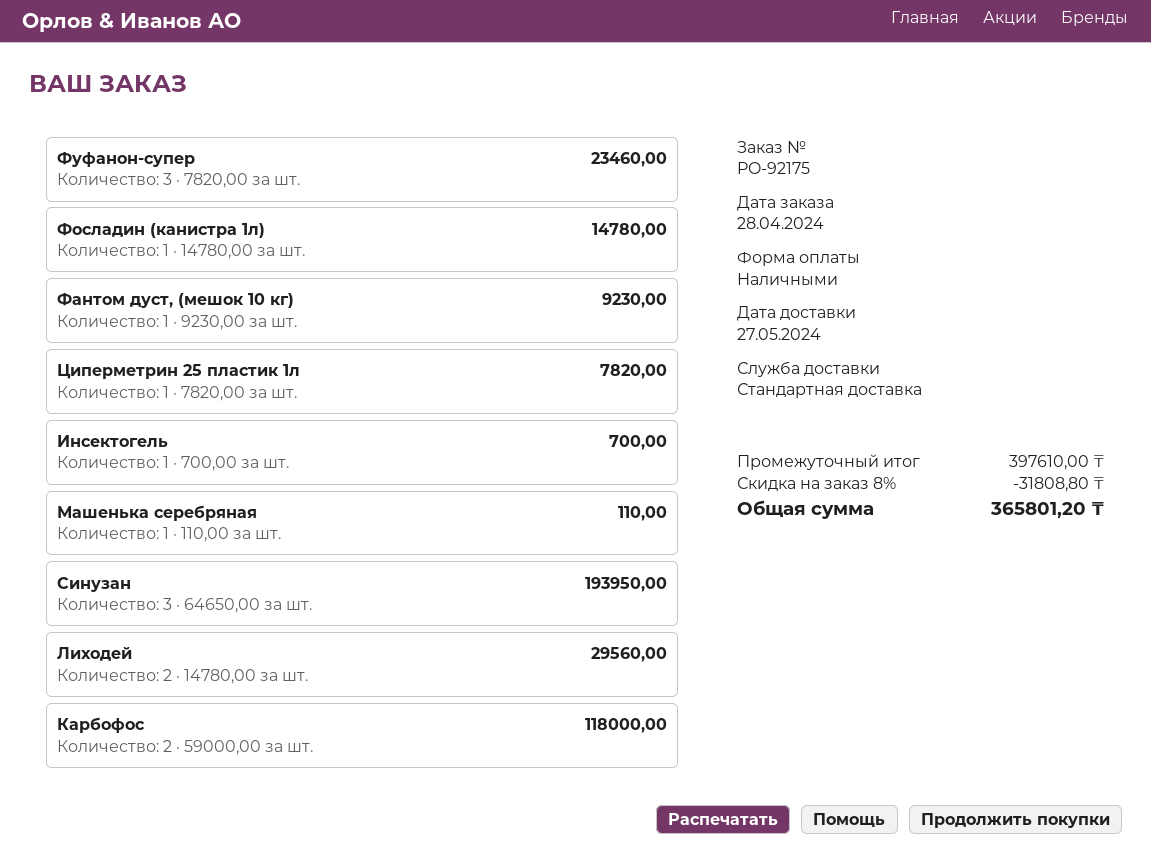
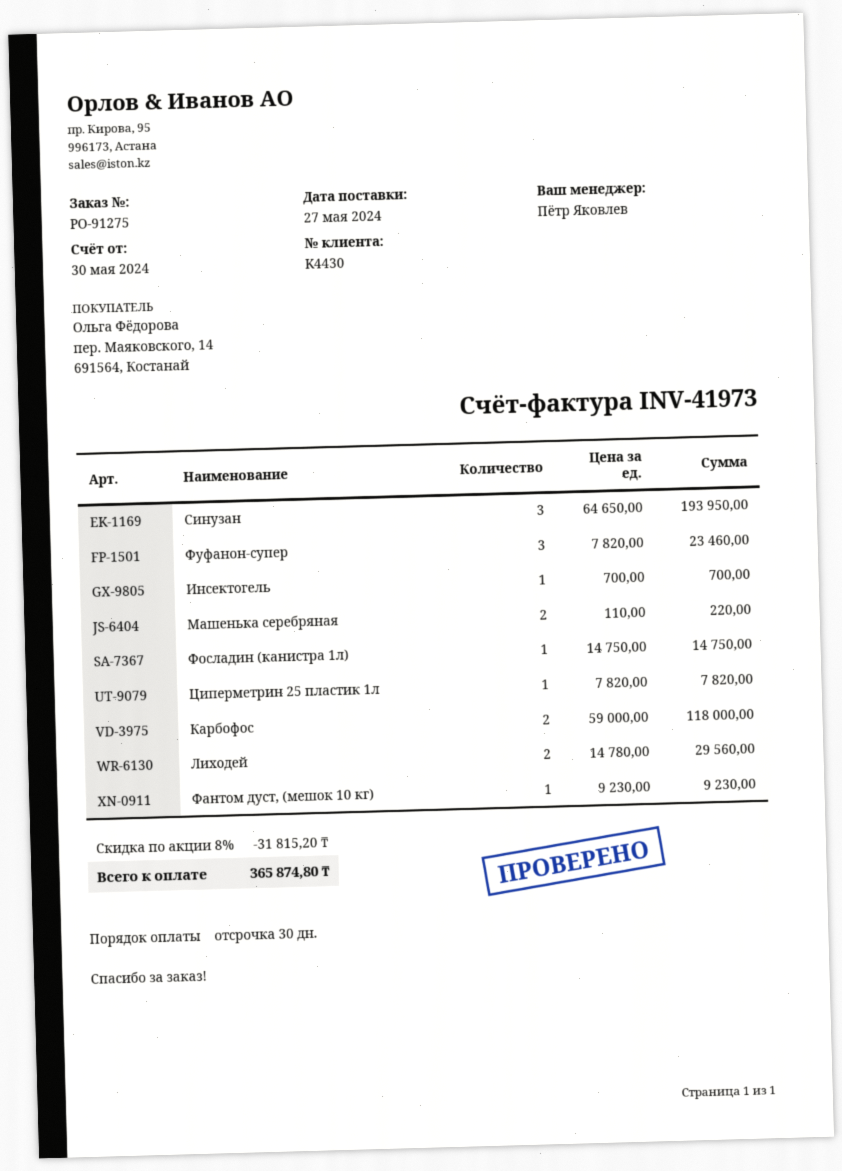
order number: PO-92175 -> PO-91275
Фосладин (канистра 1л): 1 x 14780.00 = 14780.00 -> 1 x 14750.00 = 14750.00
Машенька серебряная: 1 x 110.00 = 110.00 -> 2 x 110.00 = 220.00
discount: 8% = 31808.80 -> 8% = 31815.20
total: 365801.20 -> 365874.80

